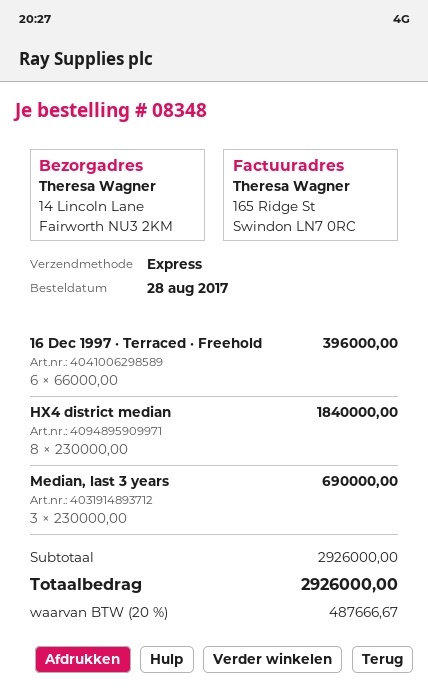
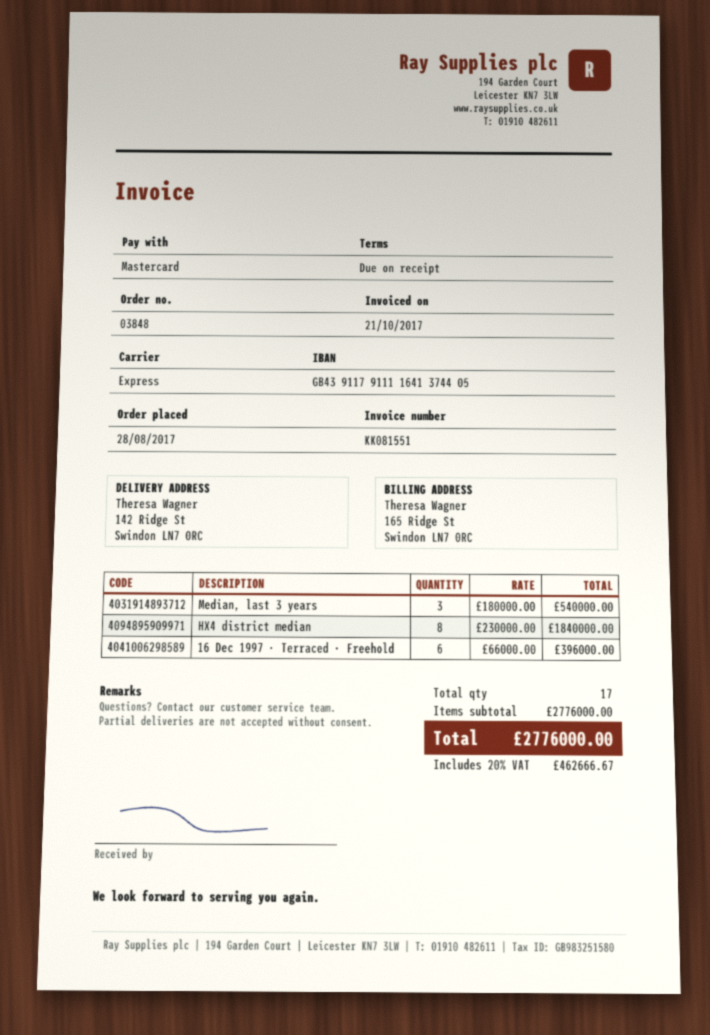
order number: 08348 -> 03848
ship to: 14 Lincoln Lane, Fairworth NU3 2KM -> 142 Ridge St, Swindon LN7 0RC
Median, last 3 years: 3 x 230000.00 = 690000.00 -> 3 x 180000.00 = 540000.00
subtotal: 2926000.00 -> 2776000.00
tax: 20% = 487666.67 -> 20% = 462666.67
total: 2926000.00 -> 2776000.00

